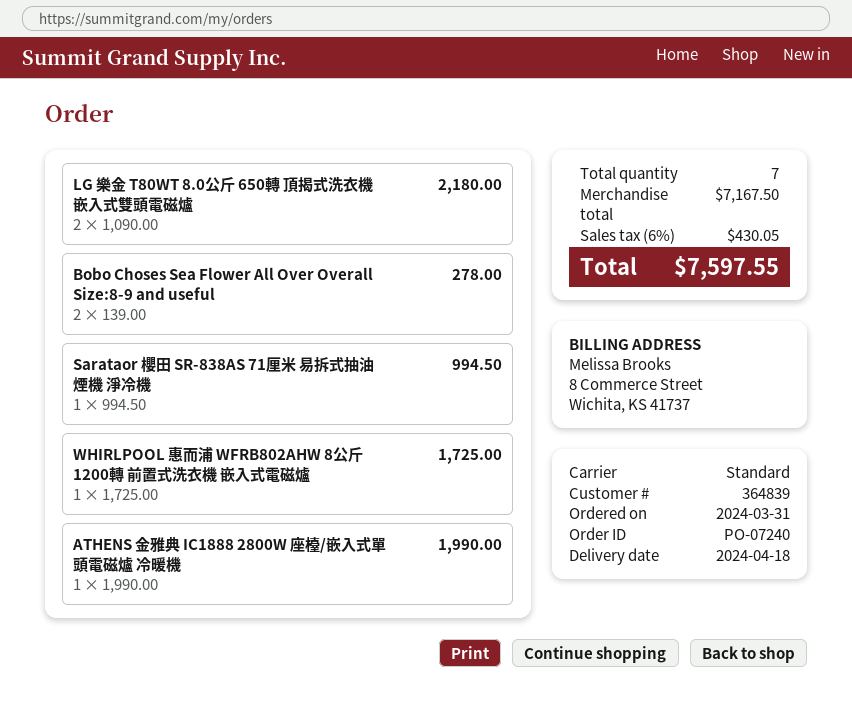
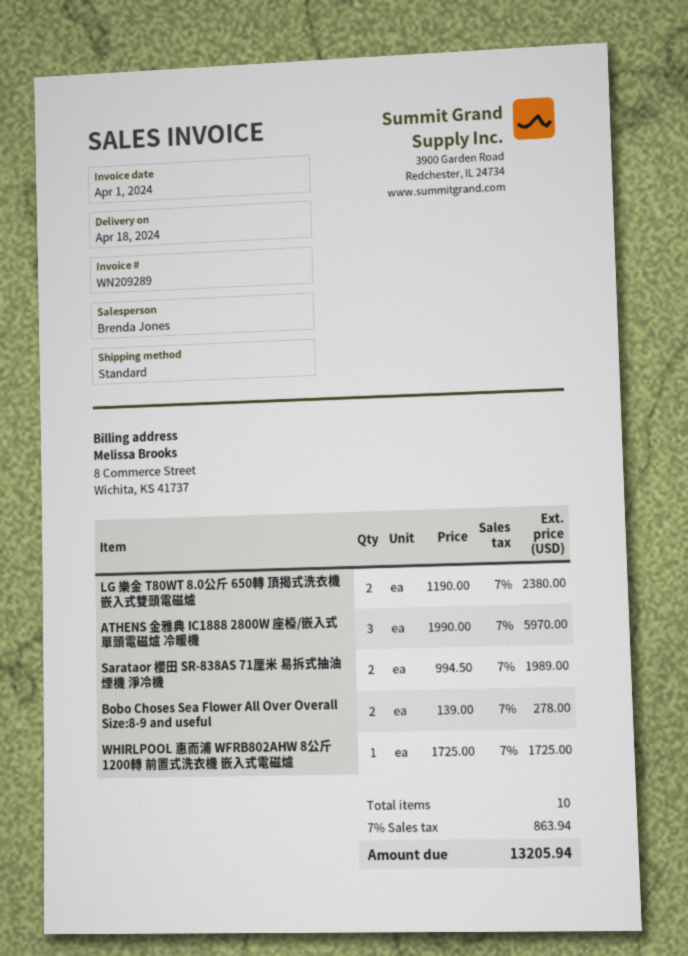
LG 樂金 T80WT 8.0公斤 650轉 頂揭式洗衣機 嵌入式雙頭電磁爐: 2 x 1090.00 = 2180.00 -> 2 x 1190.00 = 2380.00
Sarataor 櫻田 SR-838AS 71厘米 易拆式抽油煙機 淨冷機: 1 x 994.50 = 994.50 -> 2 x 994.50 = 1989.00
ATHENS 金雅典 IC1888 2800W 座檯/嵌入式單頭電磁爐 冷暖機: 1 x 1990.00 = 1990.00 -> 3 x 1990.00 = 5970.00
total quantity: 7 -> 10
tax: 6% = 430.05 -> 7% = 863.94
total: 7597.55 -> 13205.94

